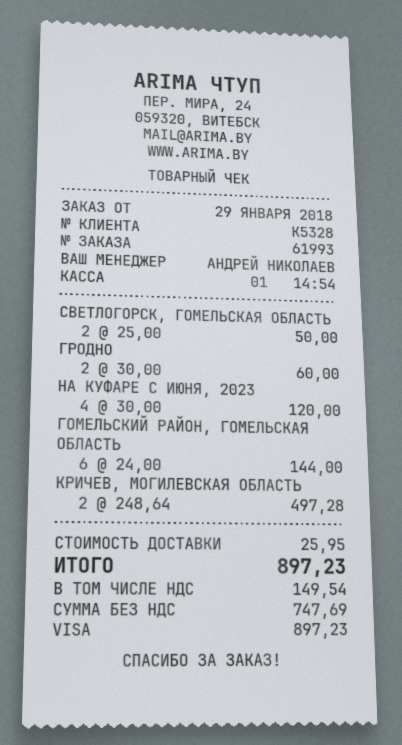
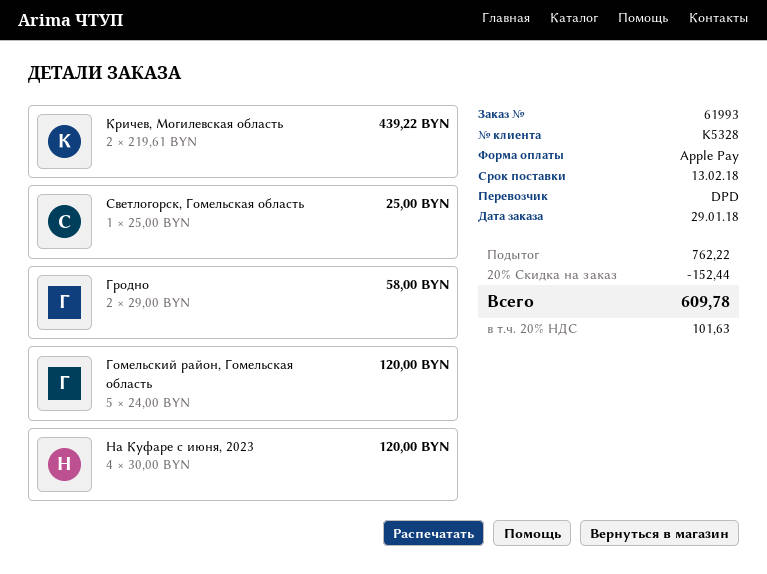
payment method: Visa -> Apple Pay
СВЕТЛОГОРСК, ГОМЕЛЬСКАЯ ОБЛАСТЬ: 2 x 25.00 = 50.00 -> 1 x 25.00 = 25.00
ГРОДНО: 2 x 30.00 = 60.00 -> 2 x 29.00 = 58.00
ГОМЕЛЬСКИЙ РАЙОН, ГОМЕЛЬСКАЯ ОБЛАСТЬ: 6 x 24.00 = 144.00 -> 5 x 24.00 = 120.00
КРИЧЕВ, МОГИЛЕВСКАЯ ОБЛАСТЬ: 2 x 248.64 = 497.28 -> 2 x 219.61 = 439.22
discount: none -> 20% = 152.44
shipping: 25.95 -> none
tax: 149.54 -> 101.63
total: 897.23 -> 609.78

